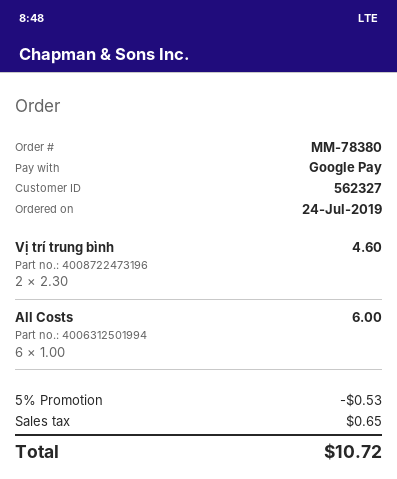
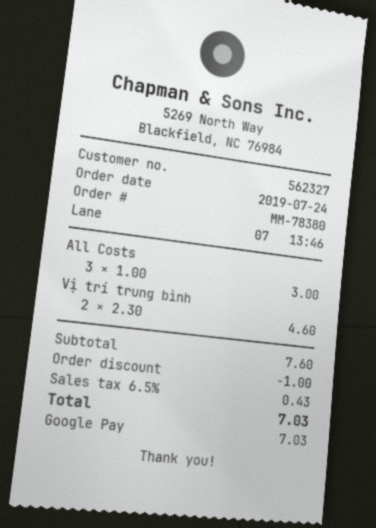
All Costs: 6 x 1.00 = 6.00 -> 3 x 1.00 = 3.00
discount: 0.53 -> 1.00
tax: 0.65 -> 0.43
total: 10.72 -> 7.03

